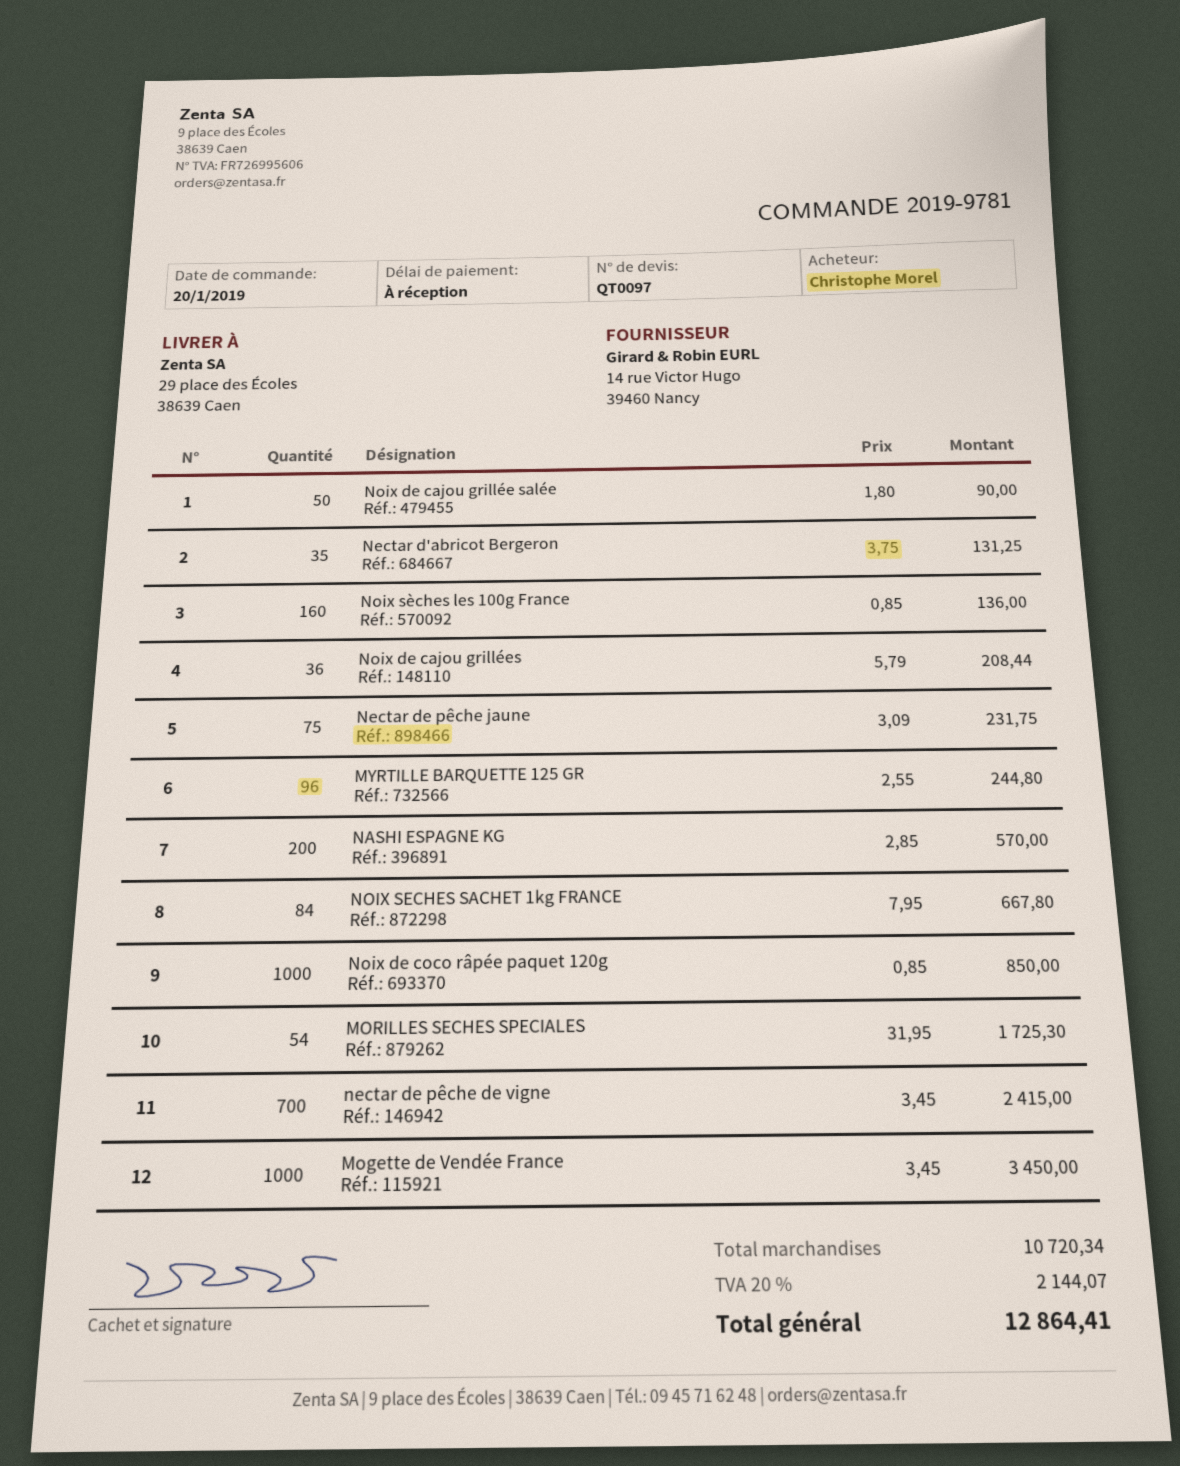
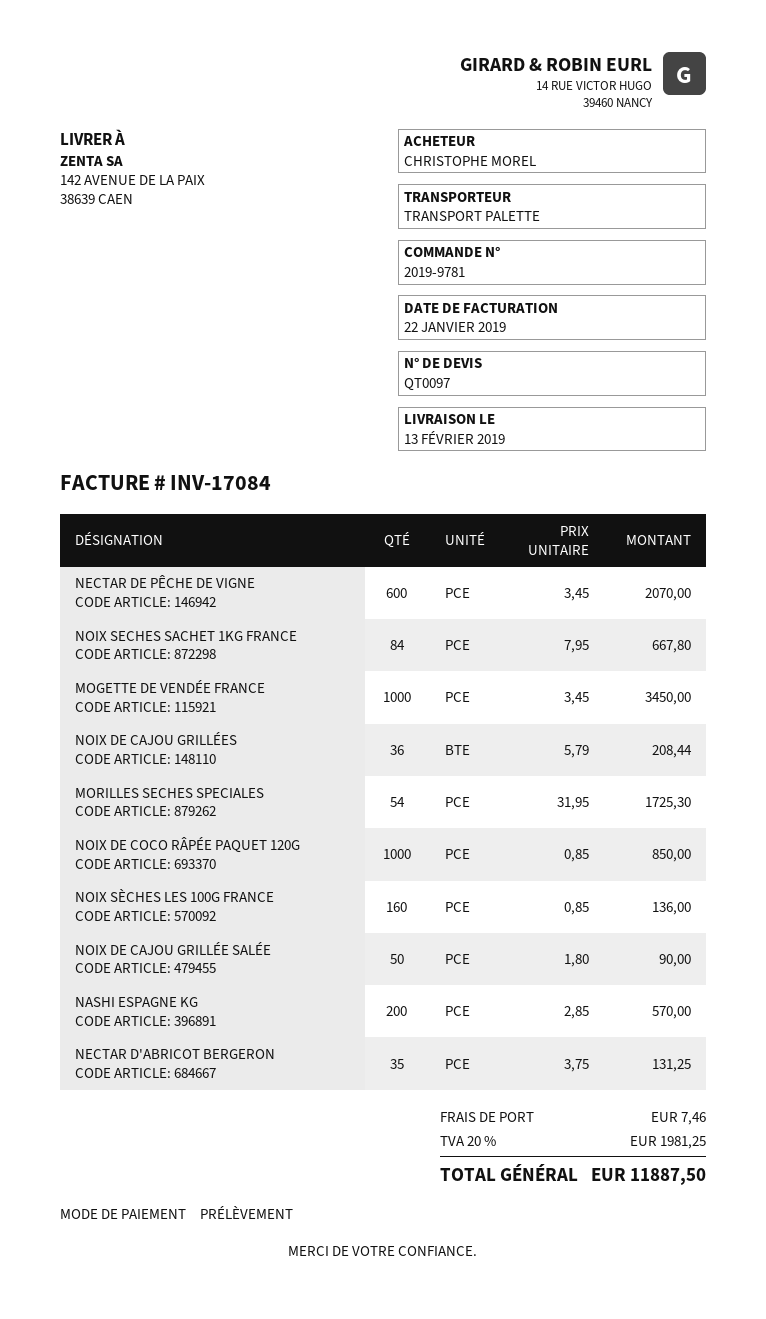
ship to: 29 place des Écoles, 38639 Caen -> 142 AVENUE DE LA PAIX, 38639 CAEN
Nectar de pêche jaune: 75 x 3.09 = 231.75 -> none
MYRTILLE BARQUETTE 125 GR: 96 x 2.55 = 244.80 -> none
nectar de pêche de vigne: 700 x 3.45 = 2415.00 -> 600 x 3.45 = 2070.00
shipping: none -> 7.46
tax: 20% = 2144.07 -> 20% = 1981.25
total: 12864.41 -> 11887.50

